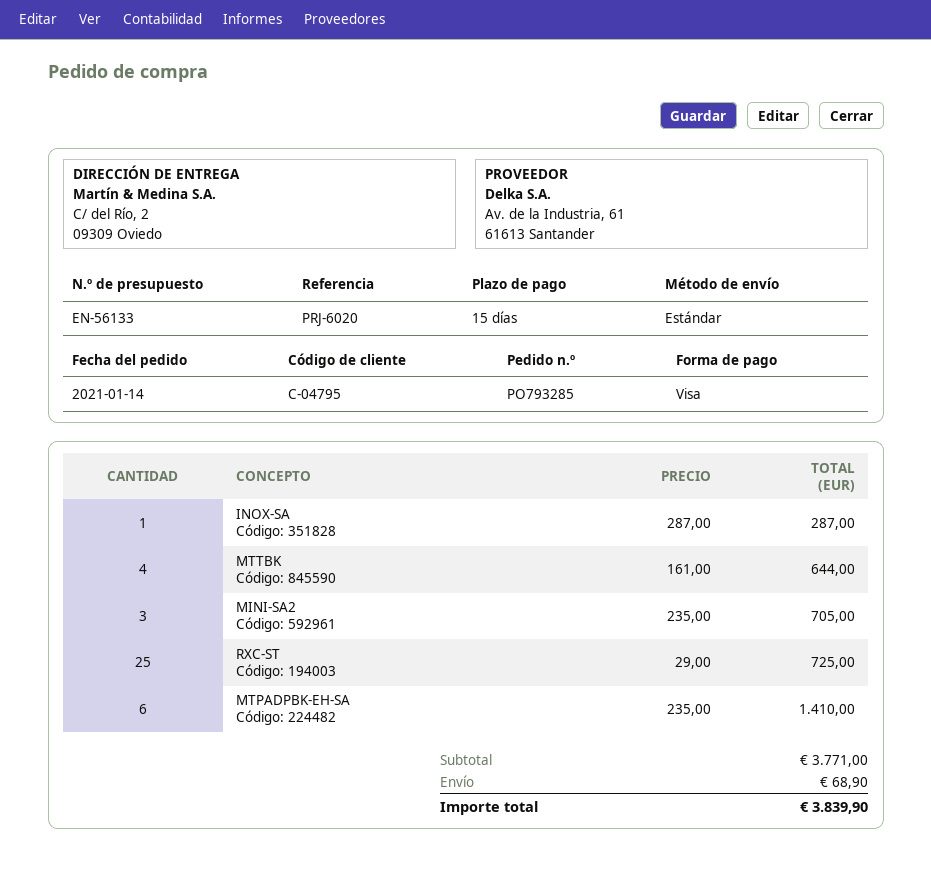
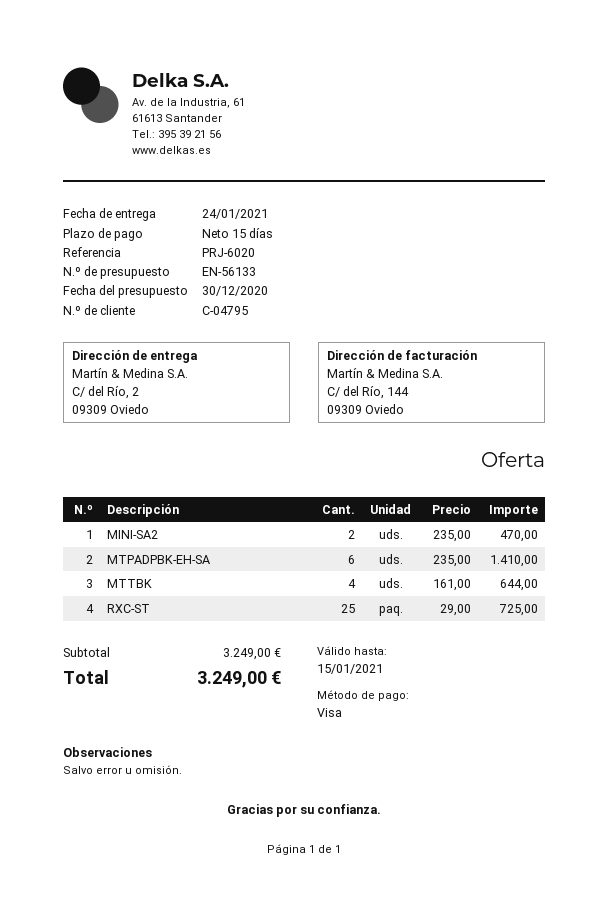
INOX-SA: 1 x 287.00 = 287.00 -> none
MINI-SA2: 3 x 235.00 = 705.00 -> 2 x 235.00 = 470.00
subtotal: 3771.00 -> 3249.00
shipping: 68.90 -> none
total: 3839.90 -> 3249.00

